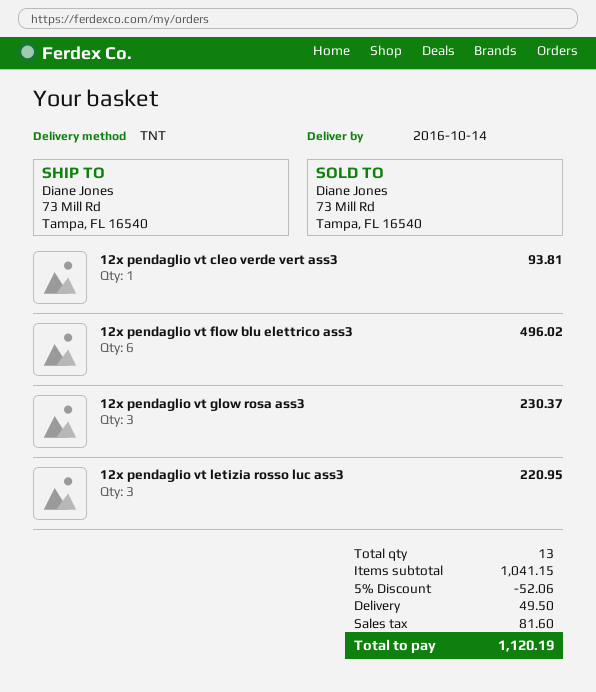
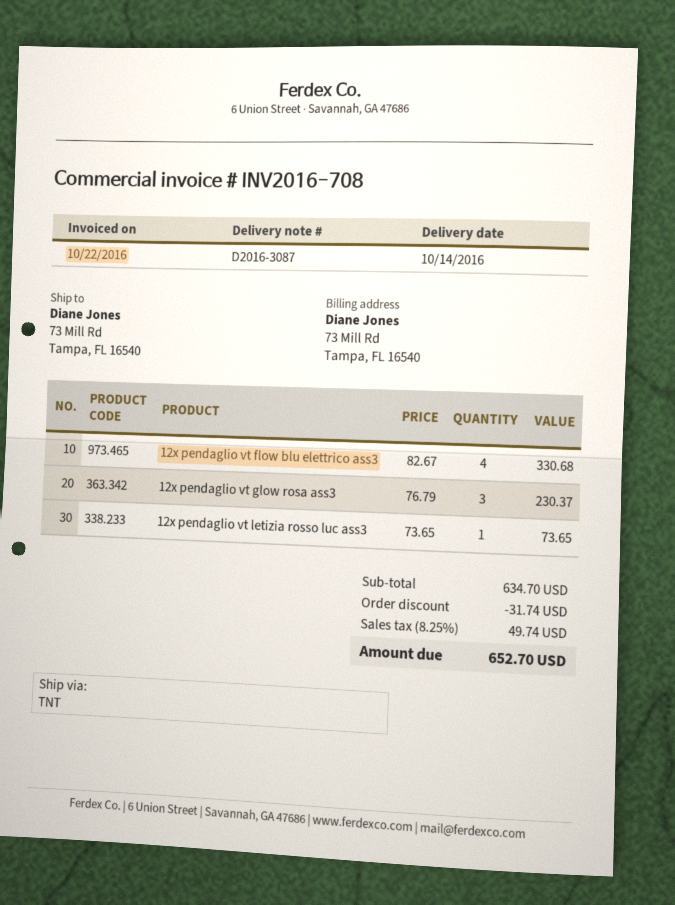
12x pendaglio vt cleo verde vert ass3: 1 for 93.81 -> none
12x pendaglio vt flow blu elettrico ass3: 6 for 496.02 -> 4 for 330.68
12x pendaglio vt letizia rosso luc ass3: 3 for 220.95 -> 1 for 73.65
subtotal: 1041.15 -> 634.70
discount: 52.06 -> 31.74
shipping: 49.50 -> none
tax: 81.60 -> 49.74
total: 1120.19 -> 652.70

